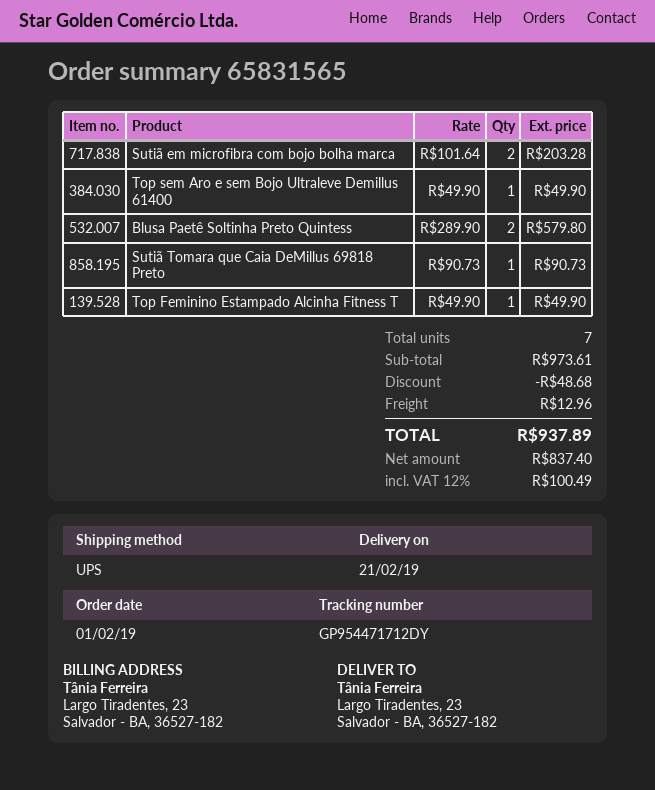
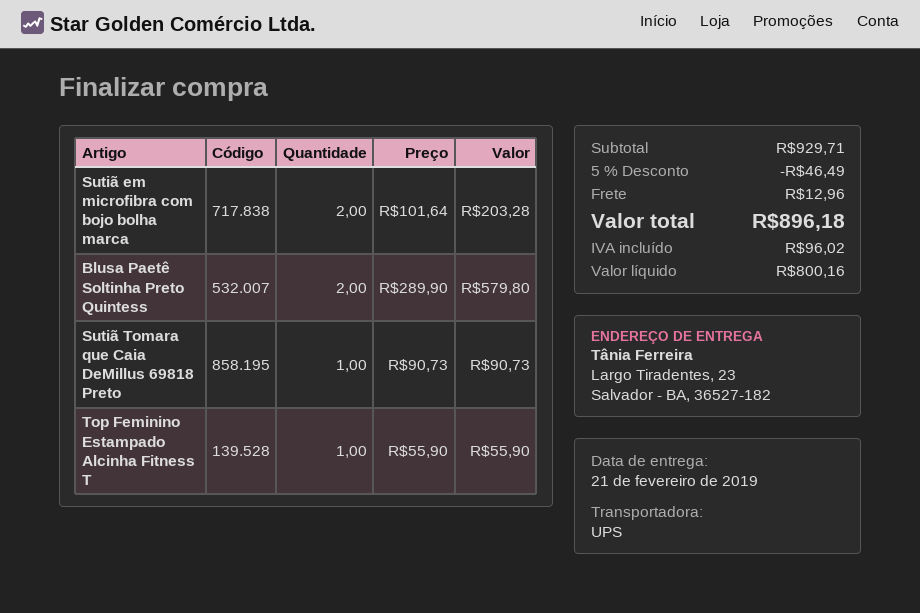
Top sem Aro e sem Bojo Ultraleve Demillus 61400: 1 x 49.90 = 49.90 -> none
Top Feminino Estampado Alcinha Fitness T: 1 x 49.90 = 49.90 -> 1 x 55.90 = 55.90
subtotal: 973.61 -> 929.71
discount: 48.68 -> 46.49
net: 837.40 -> 800.16
tax: 100.49 -> 96.02
total: 937.89 -> 896.18

